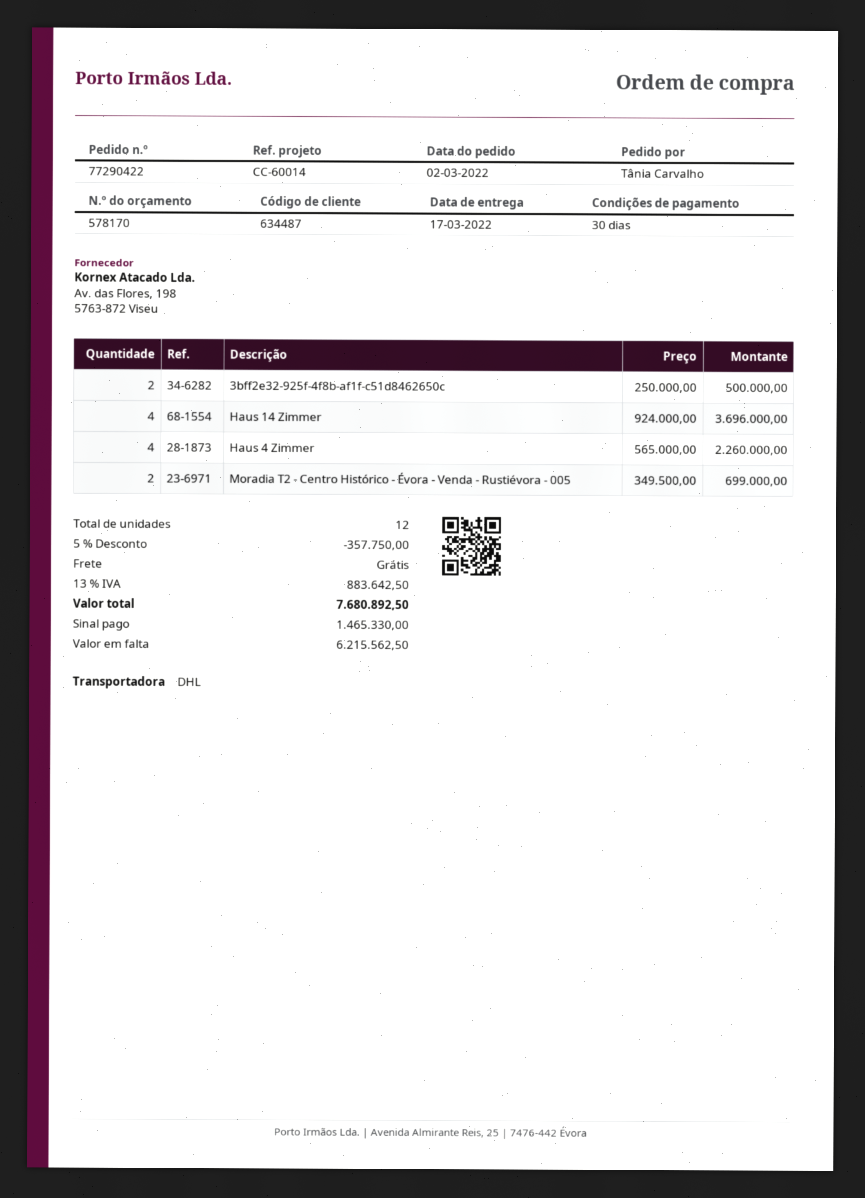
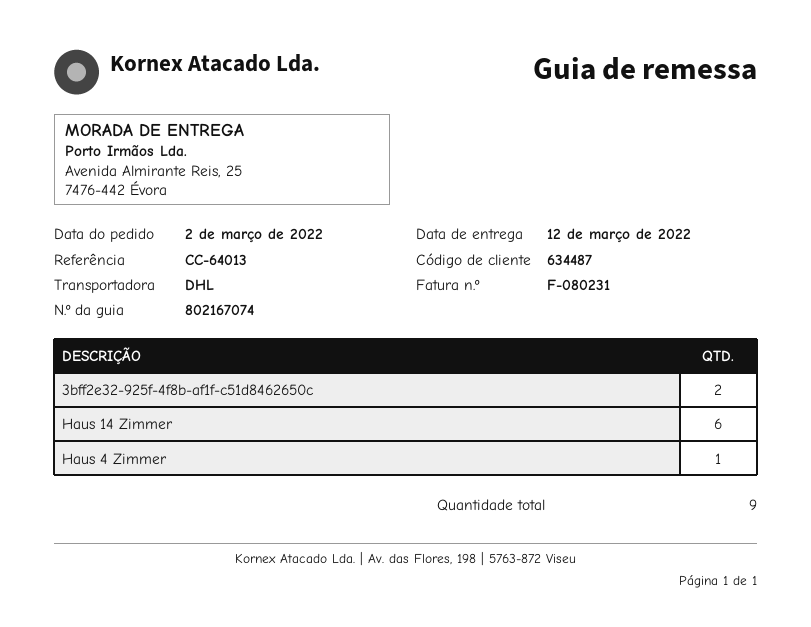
delivery date: 2022-03-17 -> 2022-03-12
reference: CC-60014 -> CC-64013
Haus 14 Zimmer: 4 -> 6
Haus 4 Zimmer: 4 -> 1
Moradia T2 - Centro Histórico - Évora - Venda - Rustiévora - 005: 2 -> none
total quantity: 12 -> 9

